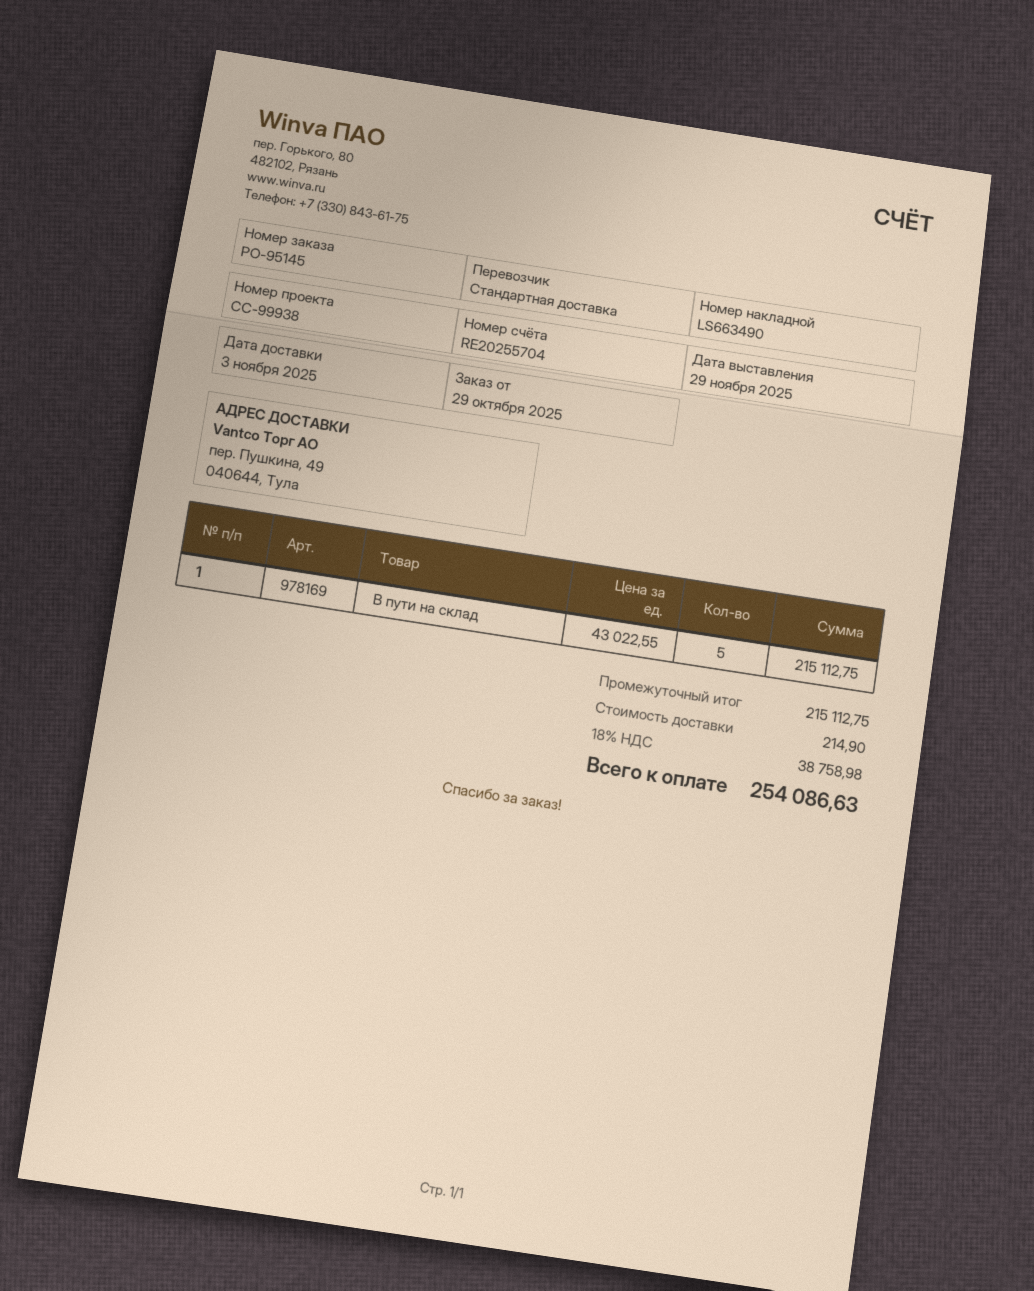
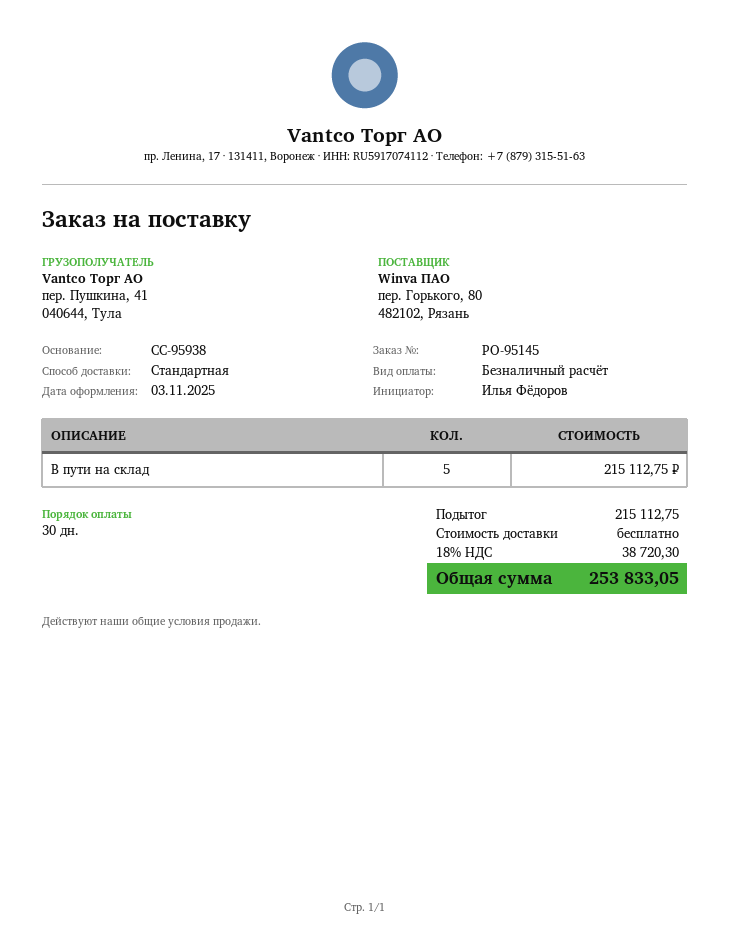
order date: 2025-10-29 -> 2025-11-03
reference: CC-99938 -> CC-95938
ship to: пер. Пушкина, 49, 040644, Тула -> пер. Пушкина, 41, 040644, Тула
shipping: 214.90 -> 0.00
tax: 18% = 38758.98 -> 18% = 38720.30
total: 254086.63 -> 253833.05

